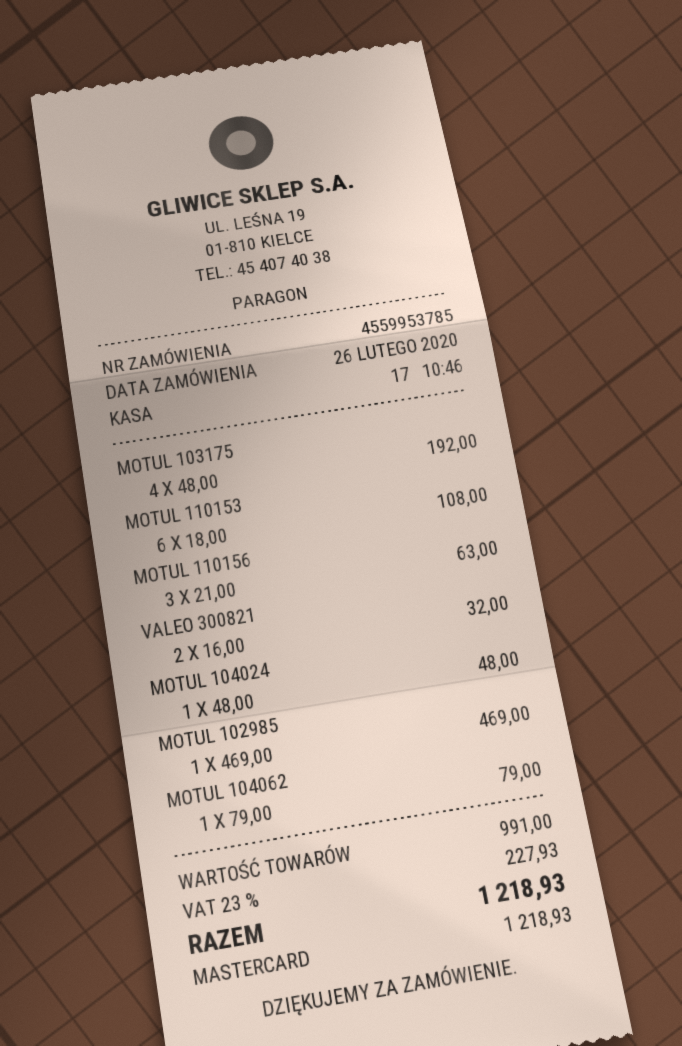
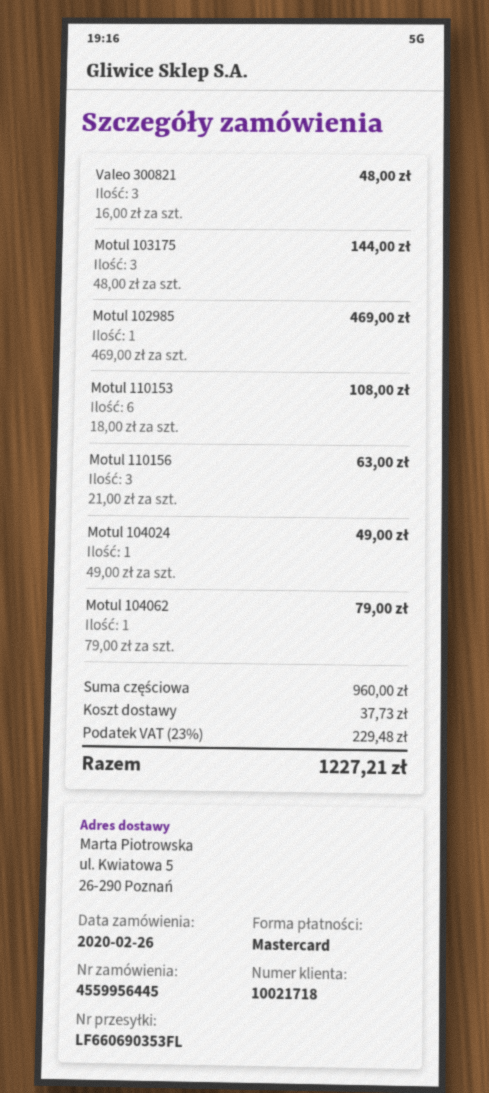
order number: 4559953785 -> 4559956445
MOTUL 103175: 4 x 48.00 = 192.00 -> 3 x 48.00 = 144.00
VALEO 300821: 2 x 16.00 = 32.00 -> 3 x 16.00 = 48.00
MOTUL 104024: 1 x 48.00 = 48.00 -> 1 x 49.00 = 49.00
subtotal: 991.00 -> 960.00
shipping: none -> 37.73
tax: 23% = 227.93 -> 23% = 229.48
total: 1218.93 -> 1227.21

